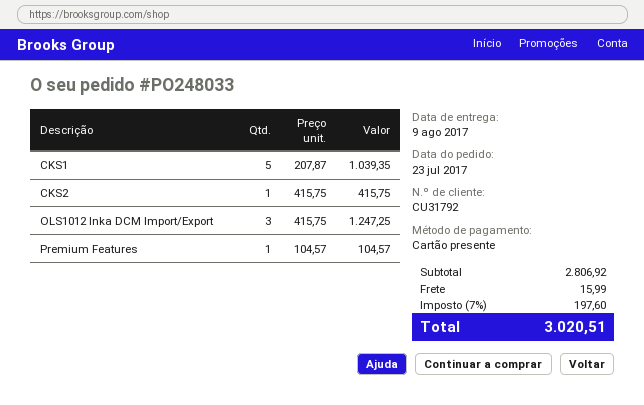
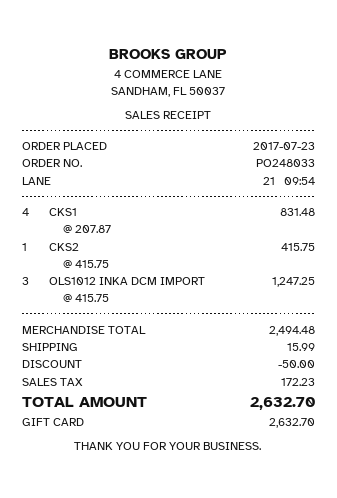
CKS1: 5 x 207.87 = 1039.35 -> 4 x 207.87 = 831.48
Premium Features: 1 x 104.57 = 104.57 -> none
subtotal: 2806.92 -> 2494.48
discount: none -> 50.00
tax: 197.60 -> 172.23
total: 3020.51 -> 2632.70

